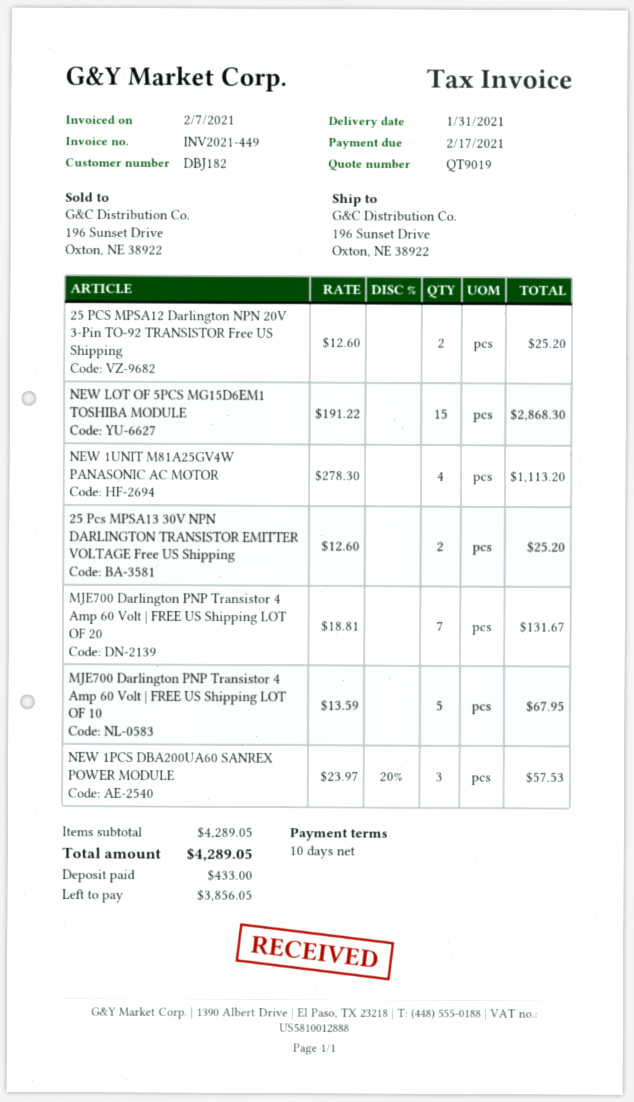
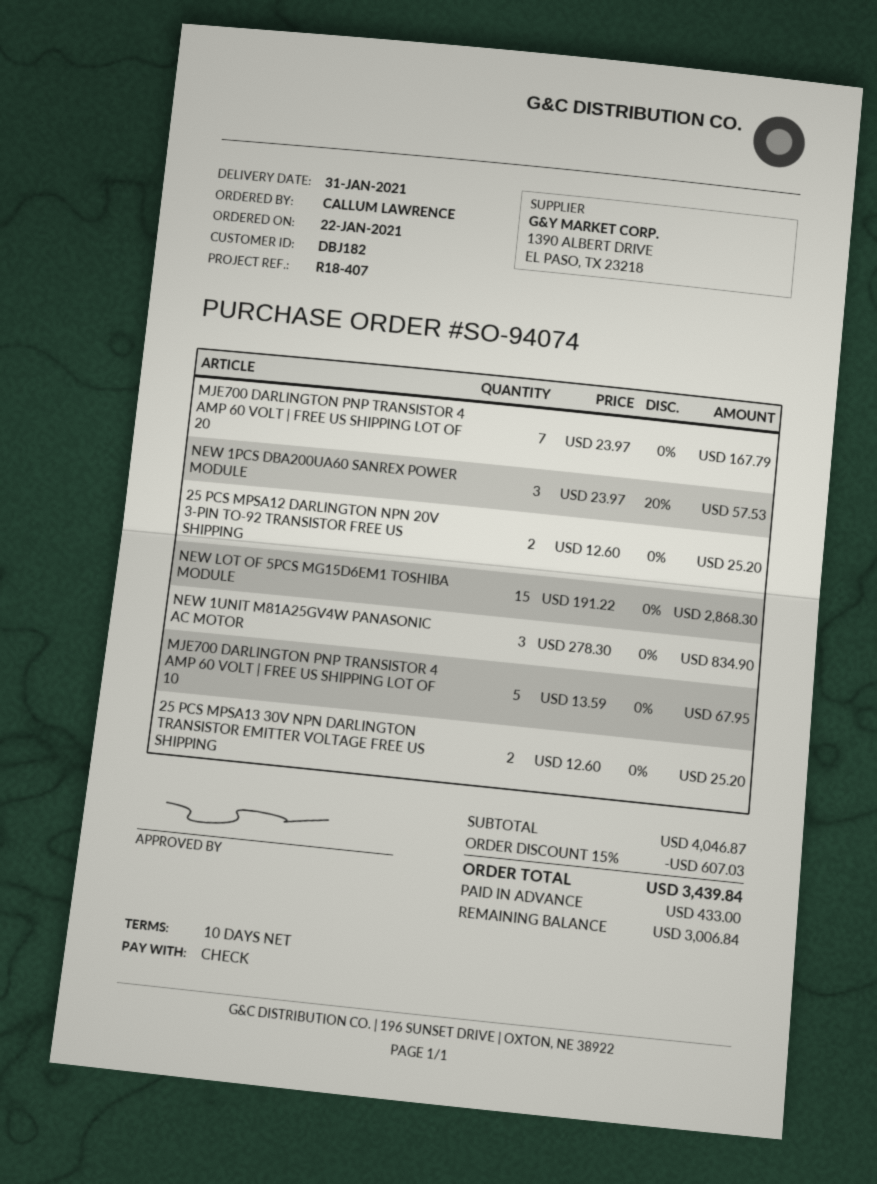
NEW 1UNIT M81A25GV4W PANASONIC AC MOTOR: 4 x 278.30 = 1113.20 -> 3 x 278.30 = 834.90
MJE700 Darlington PNP Transistor 4 Amp 60 Volt | FREE US Shipping LOT OF 20: 7 x 18.81 = 131.67 -> 7 x 23.97 = 167.79
subtotal: 4289.05 -> 4046.87
discount: none -> 15% = 607.03
total: 4289.05 -> 3439.84
balance: 3856.05 -> 3006.84

